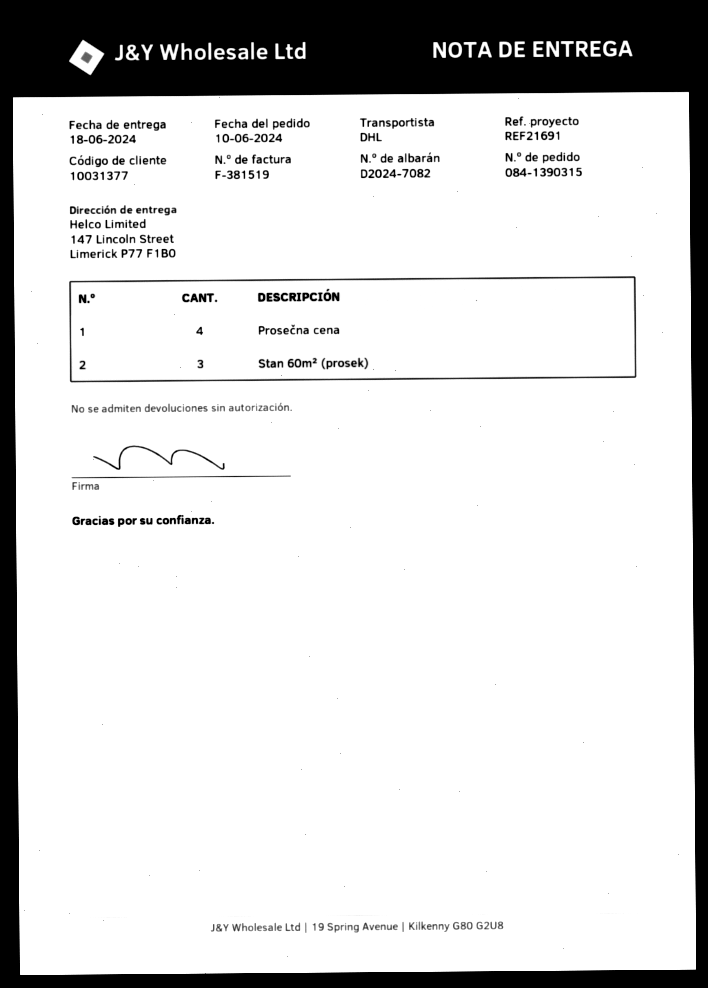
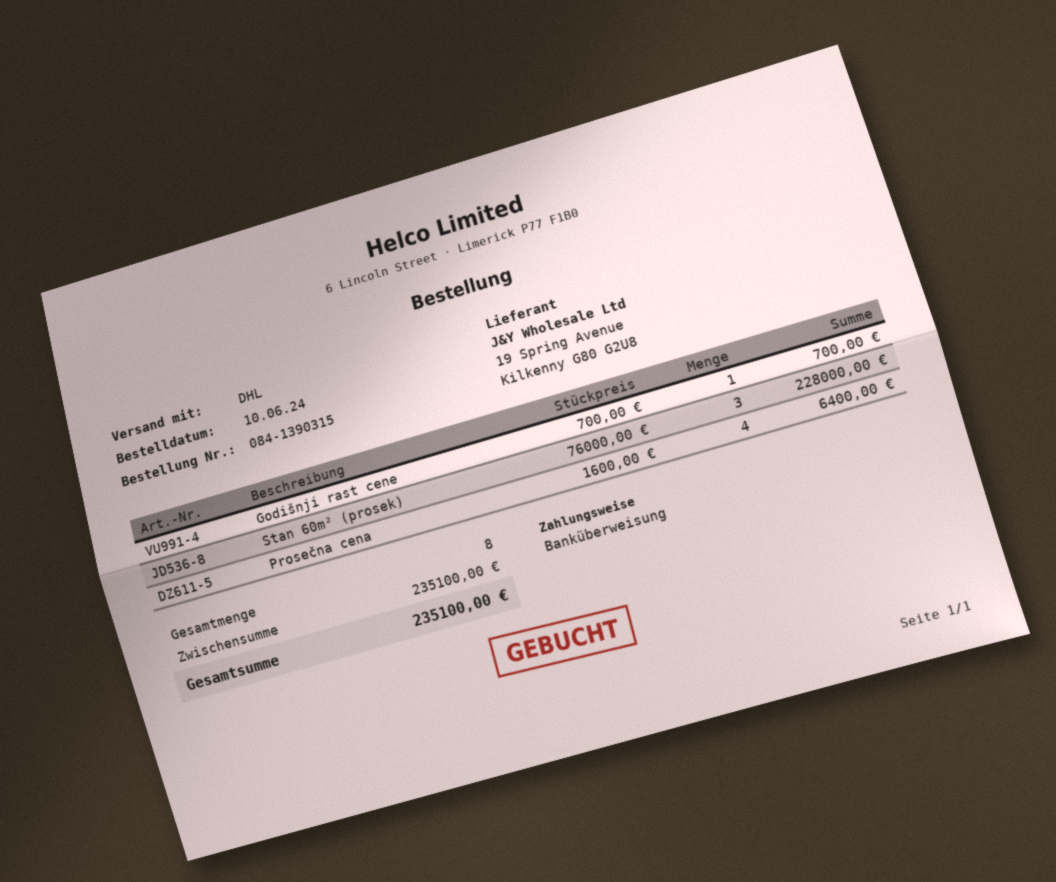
Godišnji rast cene: none -> 1

